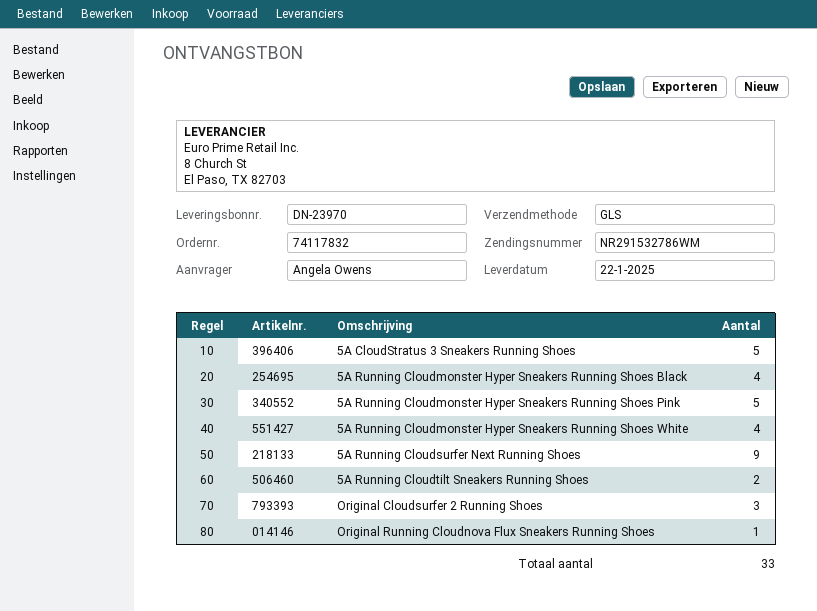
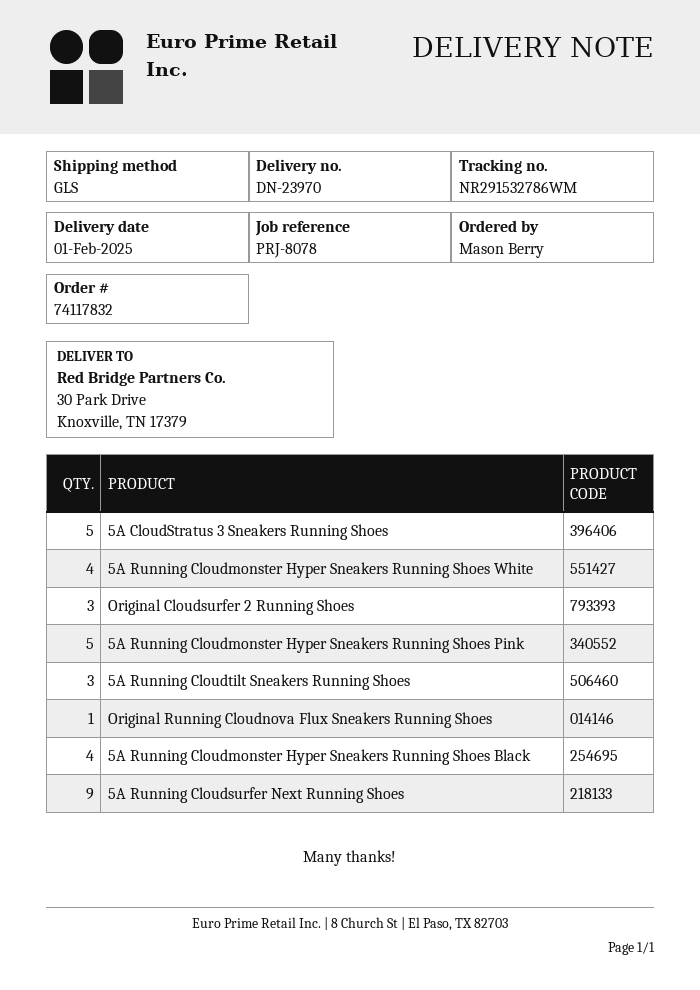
delivery date: 2025-01-22 -> 2025-02-01
ordered by: Angela Owens -> Mason Berry
5A Running Cloudtilt Sneakers Running Shoes: 2 -> 3

